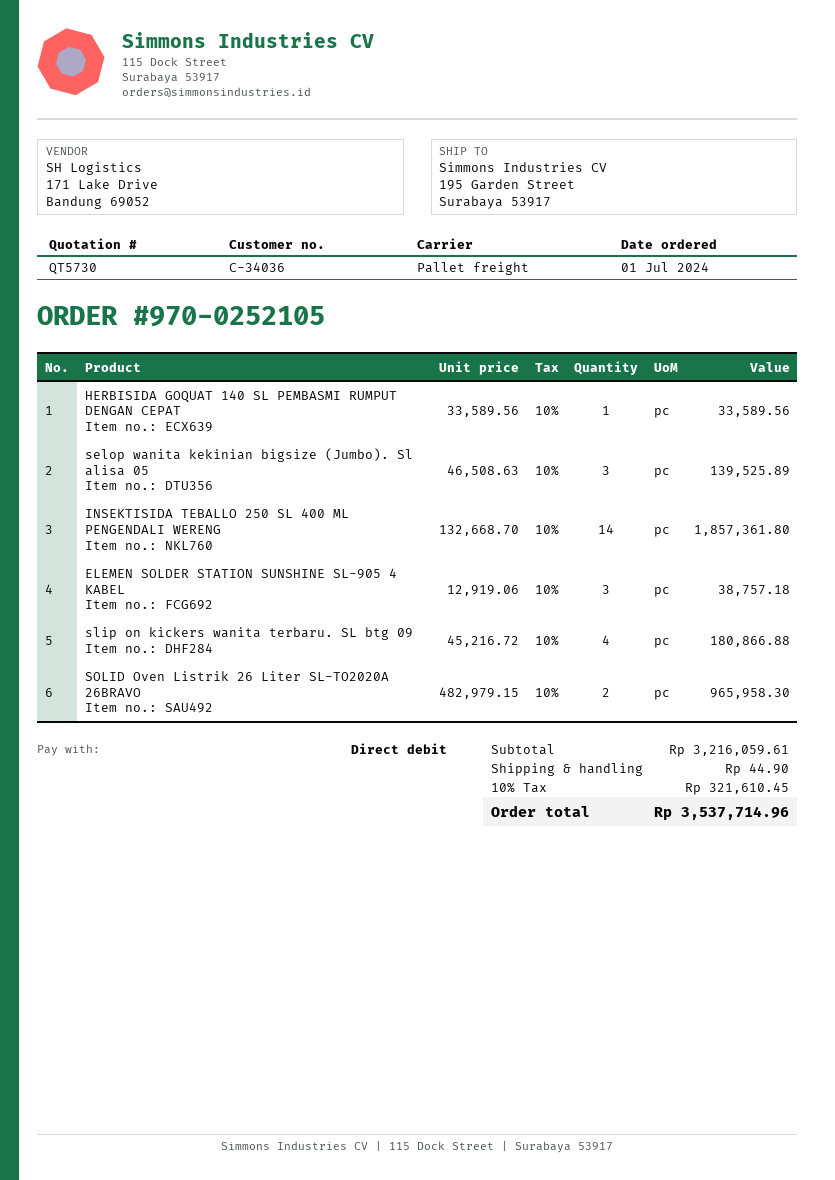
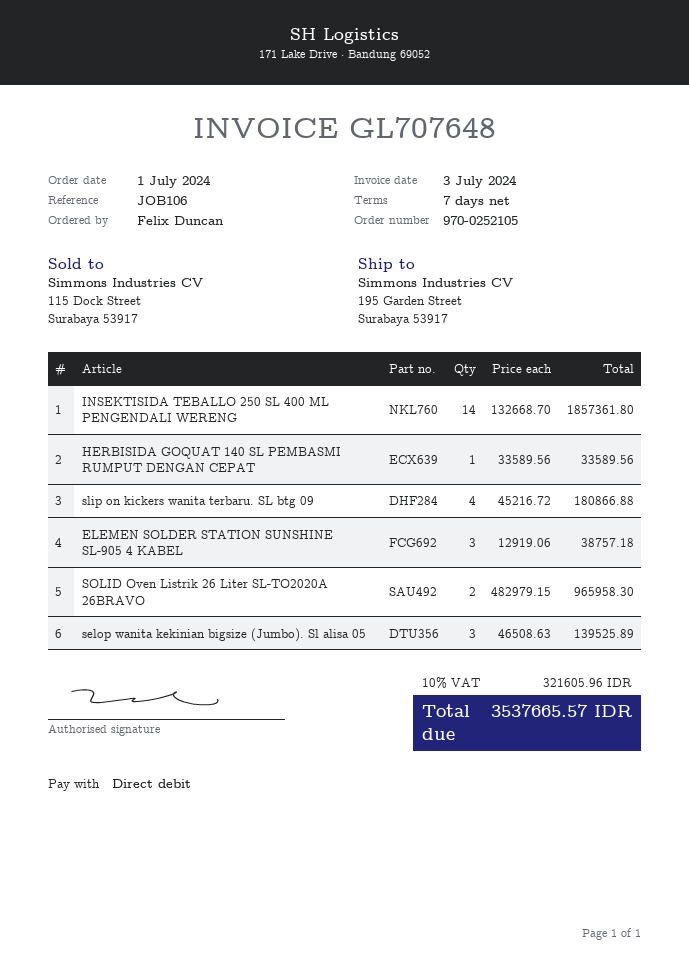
shipping: 44.90 -> none
tax: 10% = 321610.45 -> 10% = 321605.96
total: 3537714.96 -> 3537665.57

